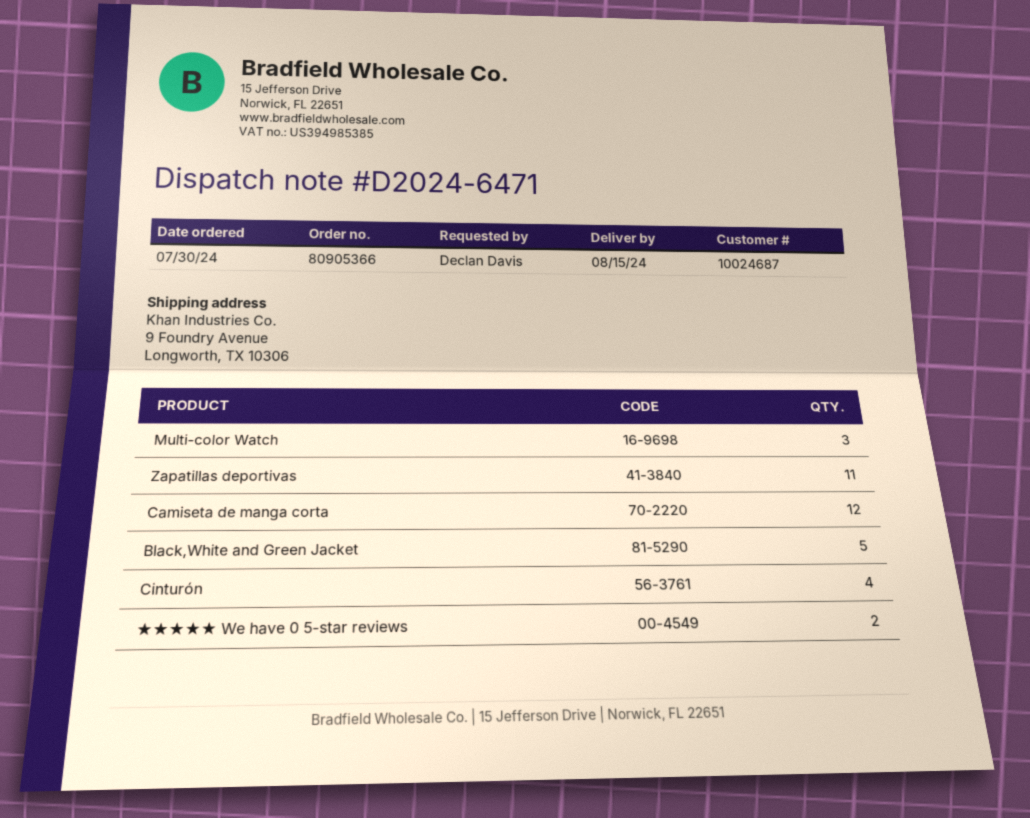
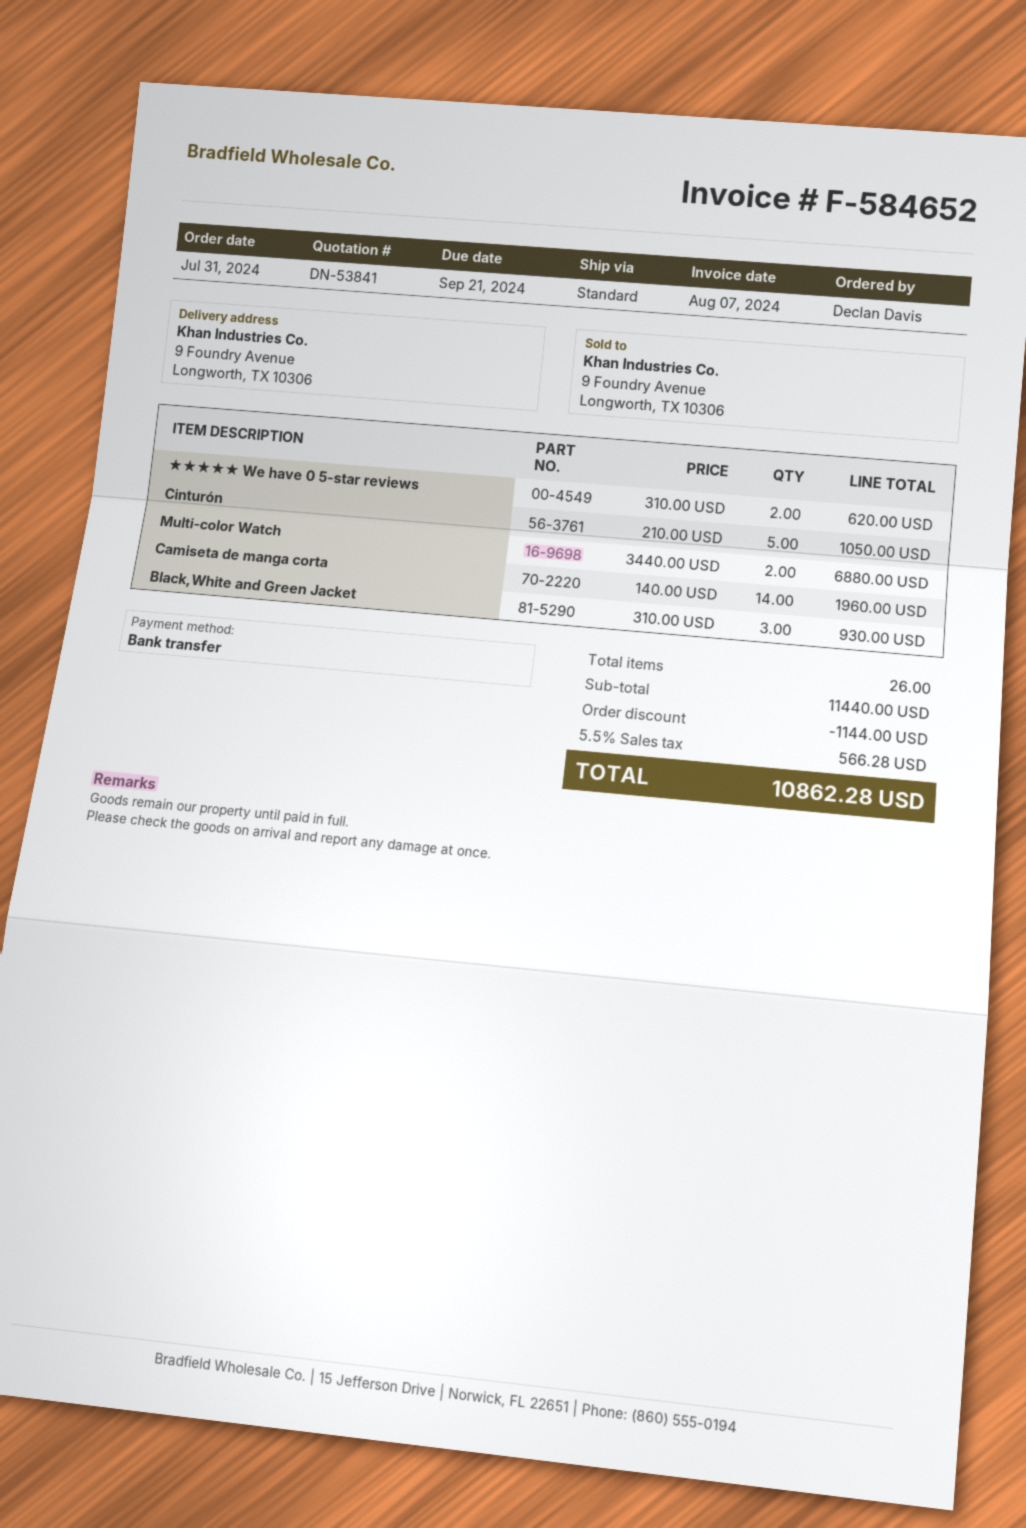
order date: 2024-07-30 -> 2024-07-31
Multi-color Watch: 3 -> 2
Zapatillas deportivas: 11 -> none
Camiseta de manga corta: 12 -> 14
Black,White and Green Jacket: 5 -> 3
Cinturón: 4 -> 5

